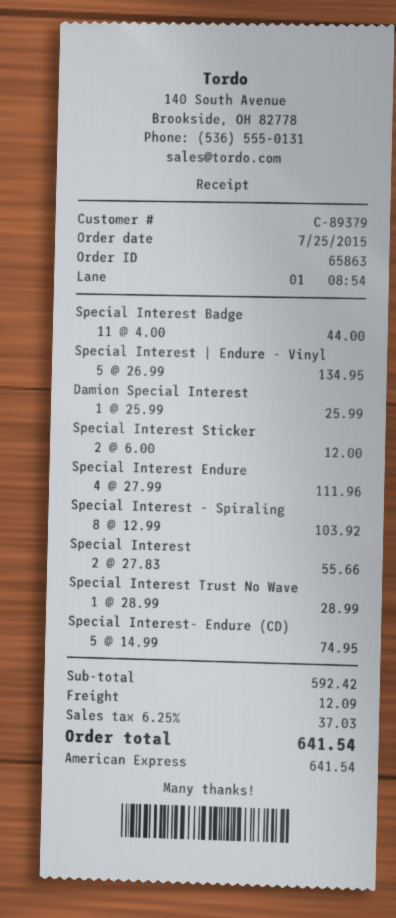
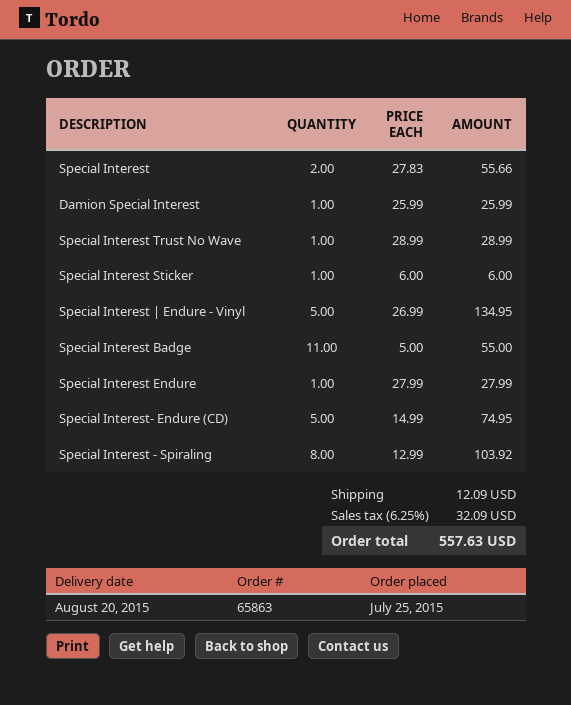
Special Interest Badge: 11 x 4.00 = 44.00 -> 11 x 5.00 = 55.00
Special Interest Sticker: 2 x 6.00 = 12.00 -> 1 x 6.00 = 6.00
Special Interest Endure: 4 x 27.99 = 111.96 -> 1 x 27.99 = 27.99
tax: 6.25% = 37.03 -> 6.25% = 32.09
total: 641.54 -> 557.63

